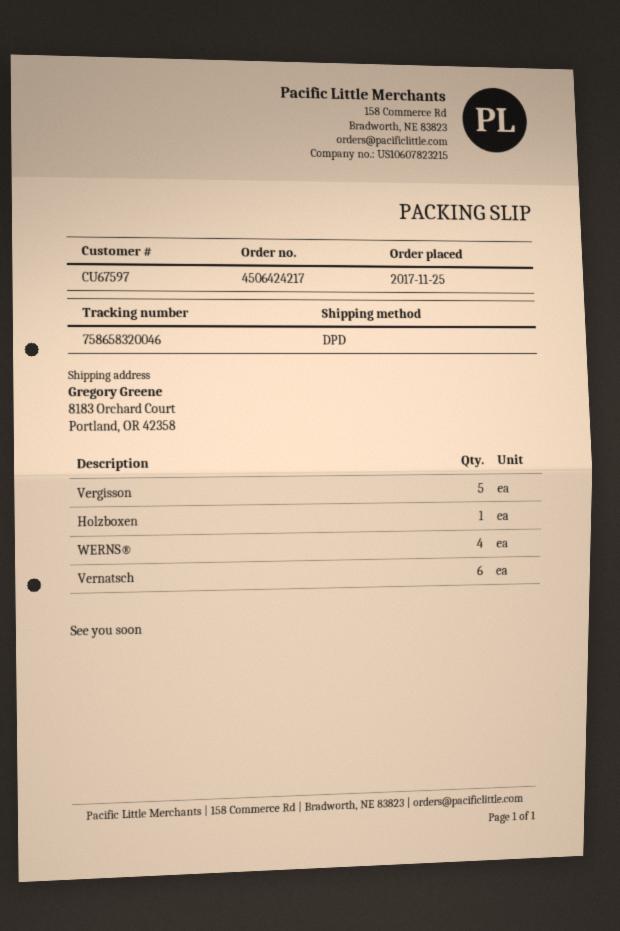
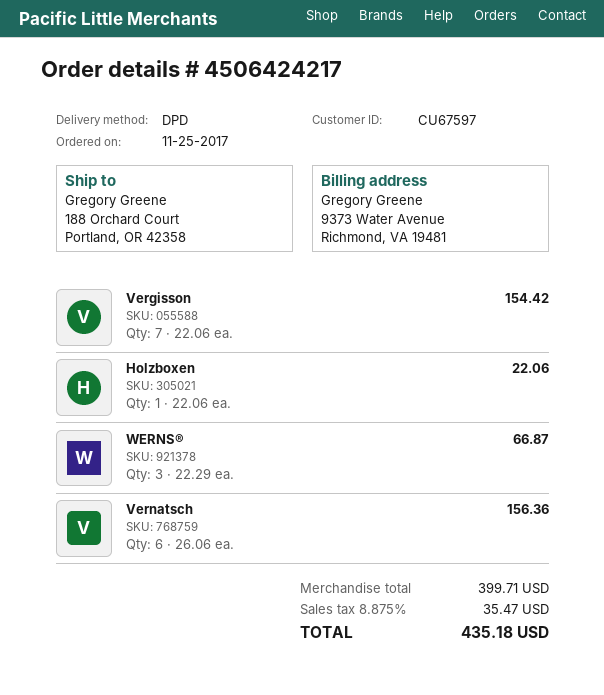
ship to: 8183 Orchard Court, Portland, OR 42358 -> 188 Orchard Court, Portland, OR 42358
Vergisson: 5 -> 7
WERNS®: 4 -> 3

